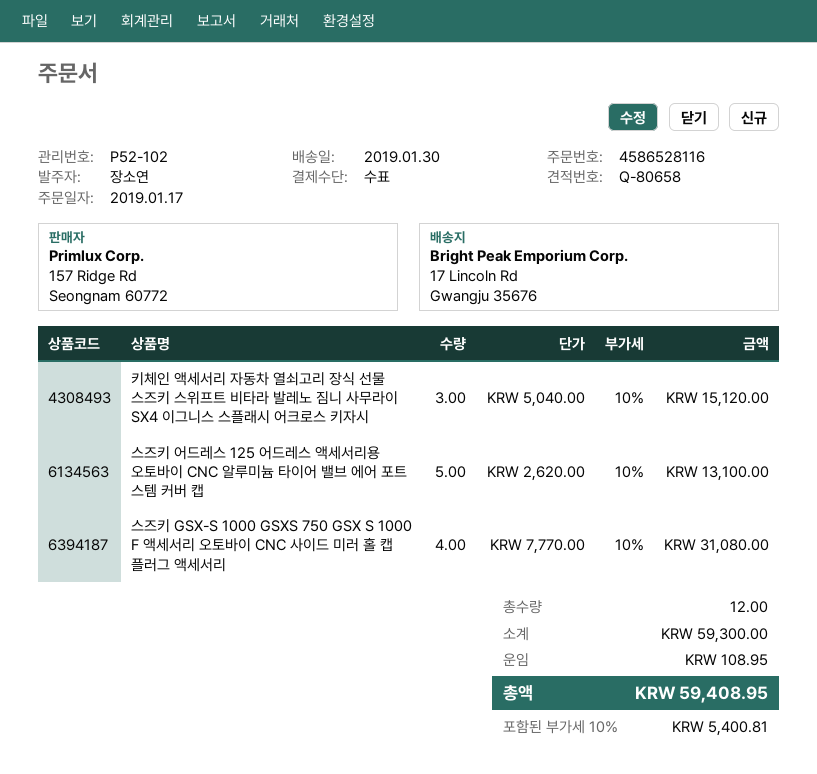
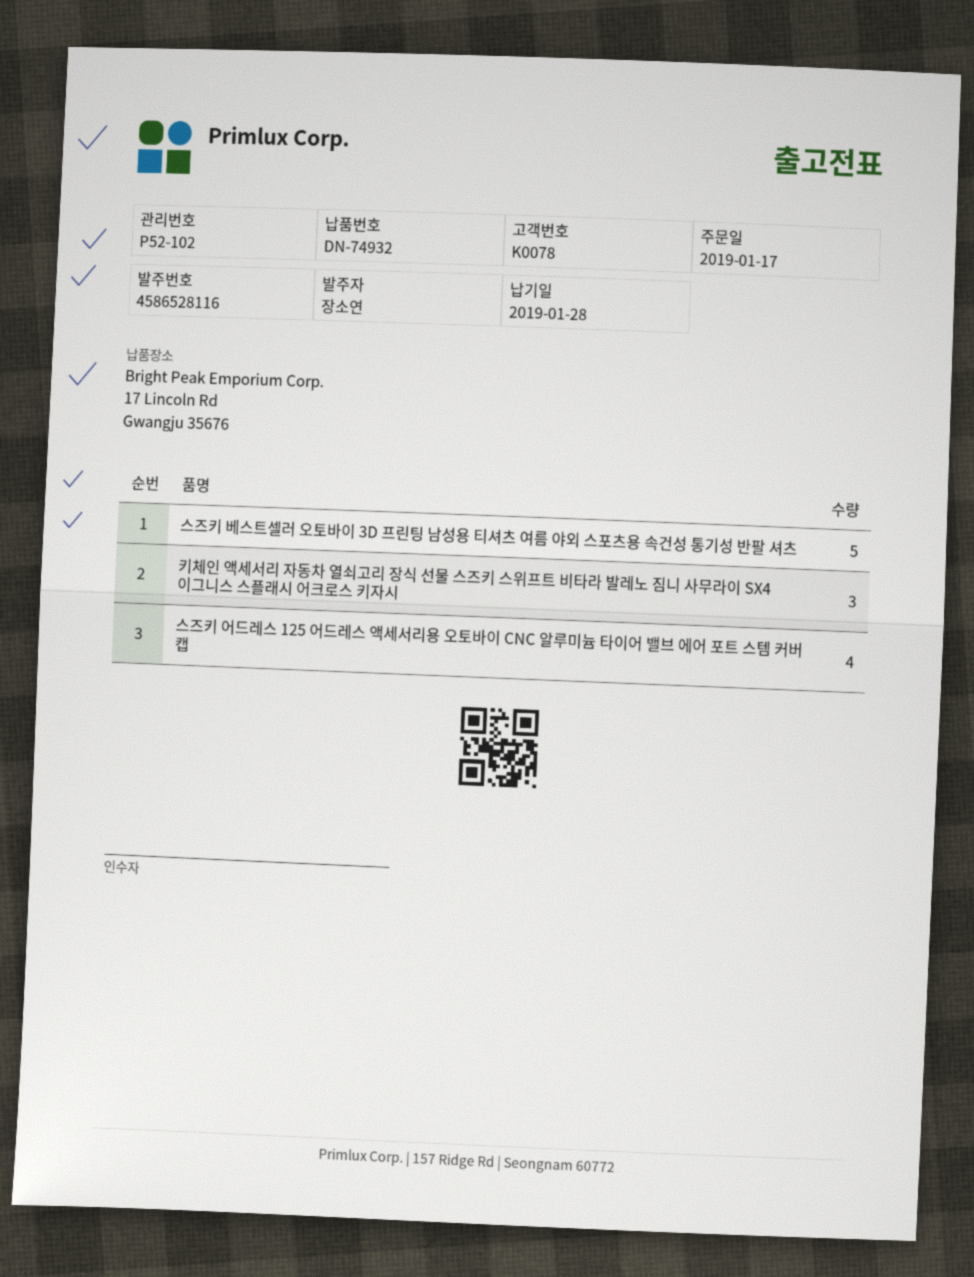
delivery date: 2019-01-30 -> 2019-01-28
스즈키 어드레스 125 어드레스 액세서리용 오토바이 CNC 알루미늄 타이어 밸브 에어 포트 스템 커버 캡: 5 -> 4
스즈키 GSX-S 1000 GSXS 750 GSX S 1000 F 액세서리 오토바이 CNC 사이드 미러 홀 캡 플러그 액세서리: 4 -> none
스즈키 베스트셀러 오토바이 3D 프린팅 남성용 티셔츠 여름 야외 스포츠용 속건성 통기성 반팔 셔츠: none -> 5

